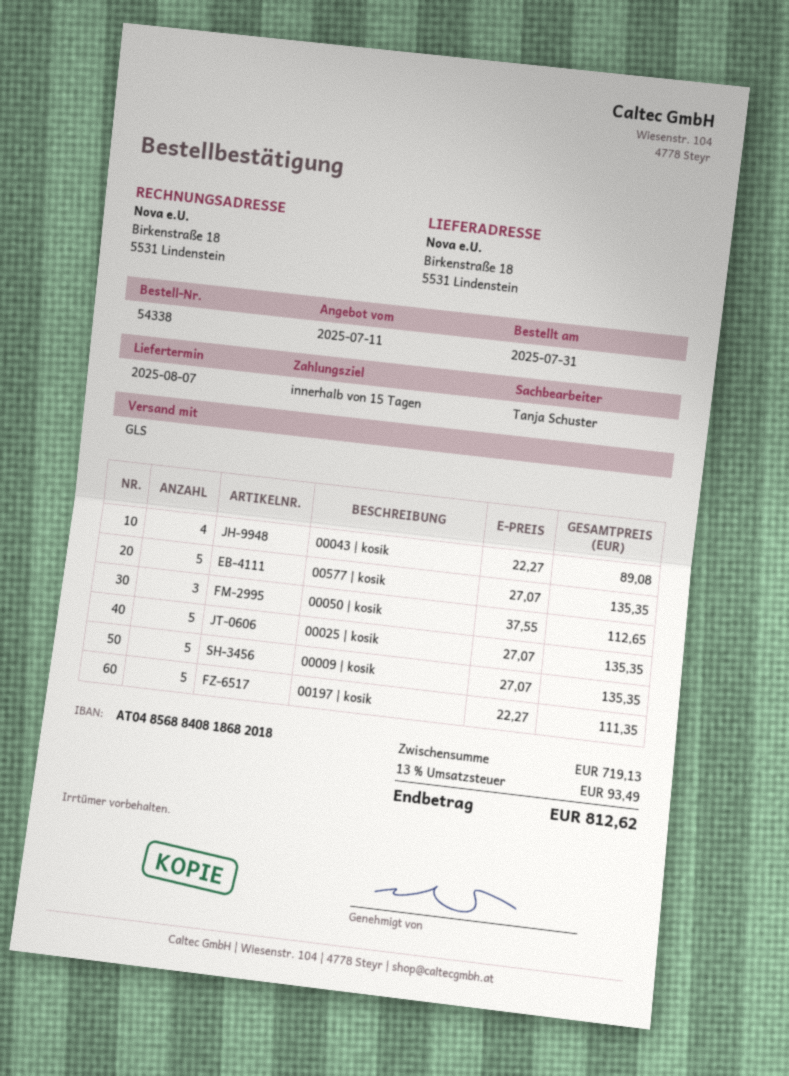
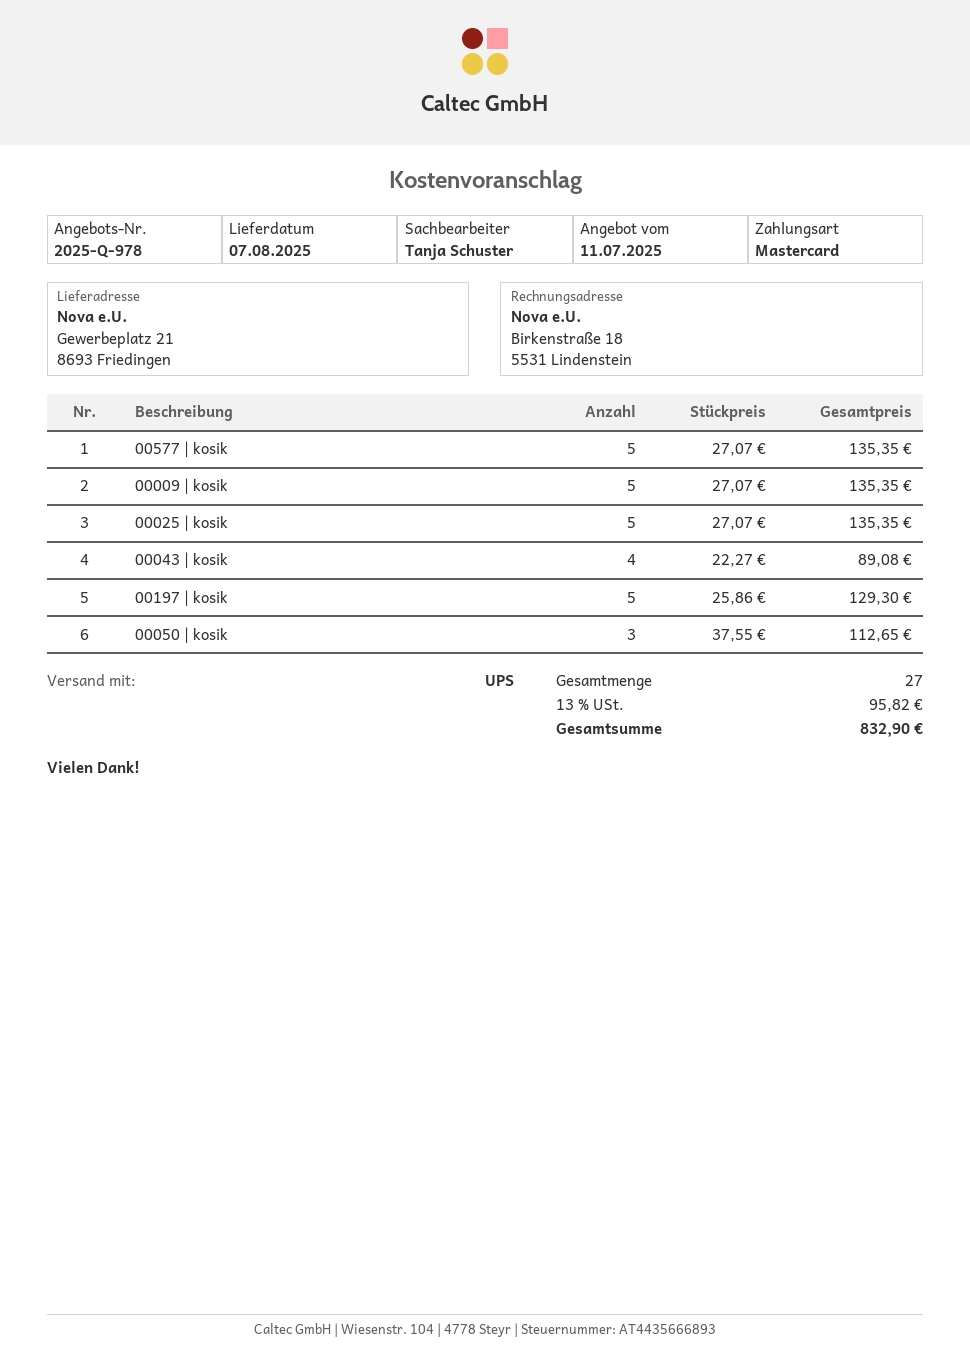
shipping method: GLS -> UPS
ship to: Birkenstraße 18, 5531 Lindenstein -> Gewerbeplatz 21, 8693 Friedingen
00197 | kosik: 5 x 22.27 = 111.35 -> 5 x 25.86 = 129.30
tax: 13% = 93.49 -> 13% = 95.82
total: 812.62 -> 832.90

